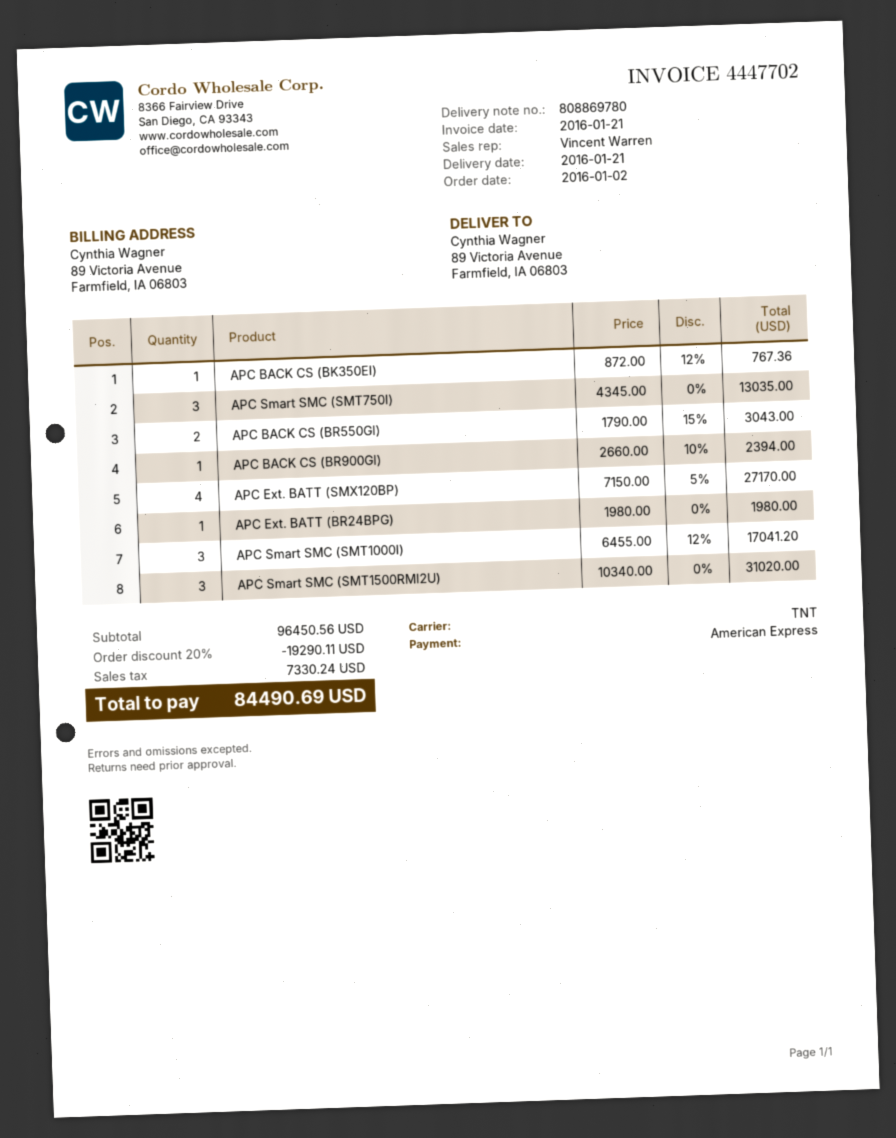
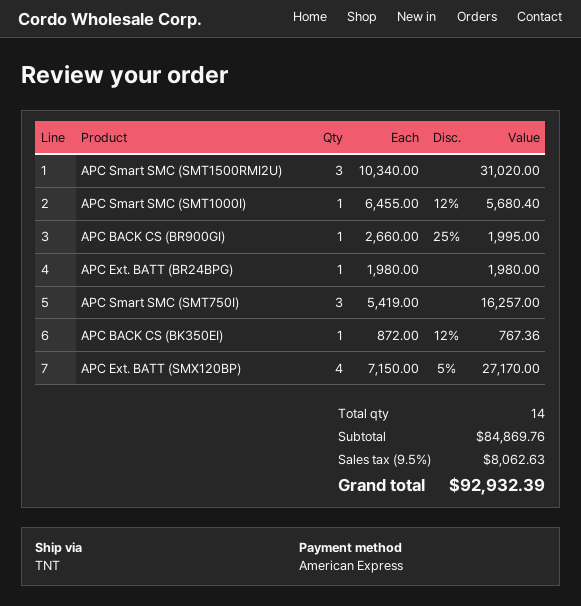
APC Smart SMC (SMT750I): 3 x 4345.00 = 13035.00 -> 3 x 5419.00 = 16257.00
APC BACK CS (BR550GI): 2 x 1790.00 - 15% = 3043.00 -> none
APC BACK CS (BR900GI): 1 x 2660.00 - 10% = 2394.00 -> 1 x 2660.00 - 25% = 1995.00
APC Smart SMC (SMT1000I): 3 x 6455.00 - 12% = 17041.20 -> 1 x 6455.00 - 12% = 5680.40
subtotal: 96450.56 -> 84869.76
discount: 20% = 19290.11 -> none
tax: 7330.24 -> 8062.63
total: 84490.69 -> 92932.39

